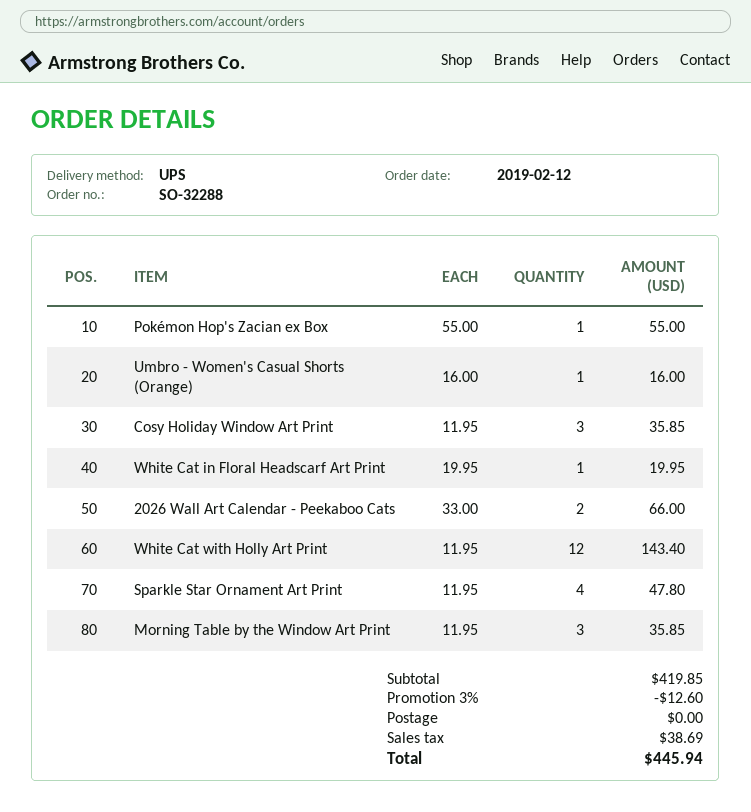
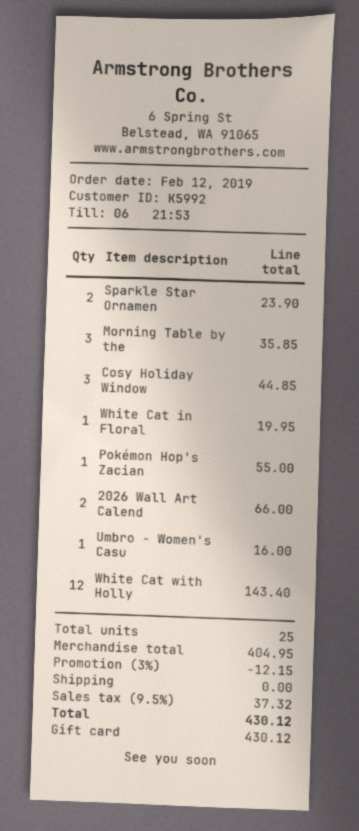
Cosy Holiday Window Art Print: 3 for 35.85 -> 3 for 44.85
Sparkle Star Ornament Art Print: 4 for 47.80 -> 2 for 23.90
subtotal: 419.85 -> 404.95
discount: 3% = 12.60 -> 3% = 12.15
tax: 38.69 -> 37.32
total: 445.94 -> 430.12

